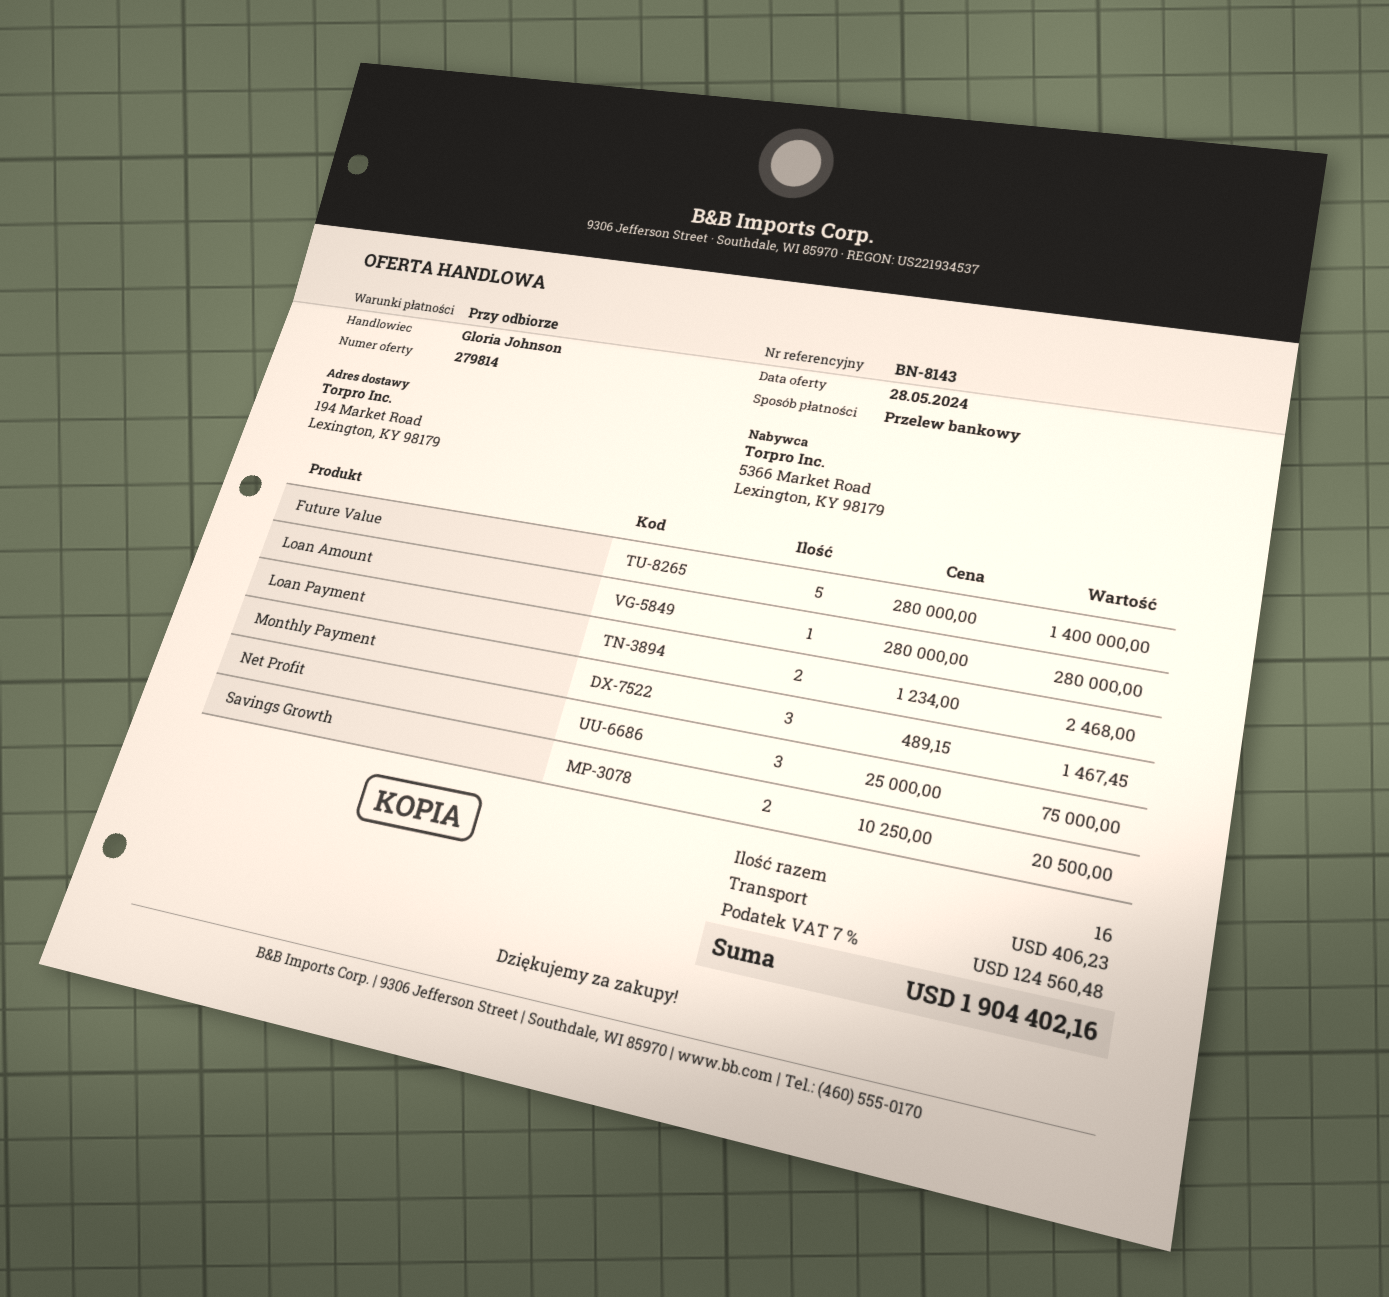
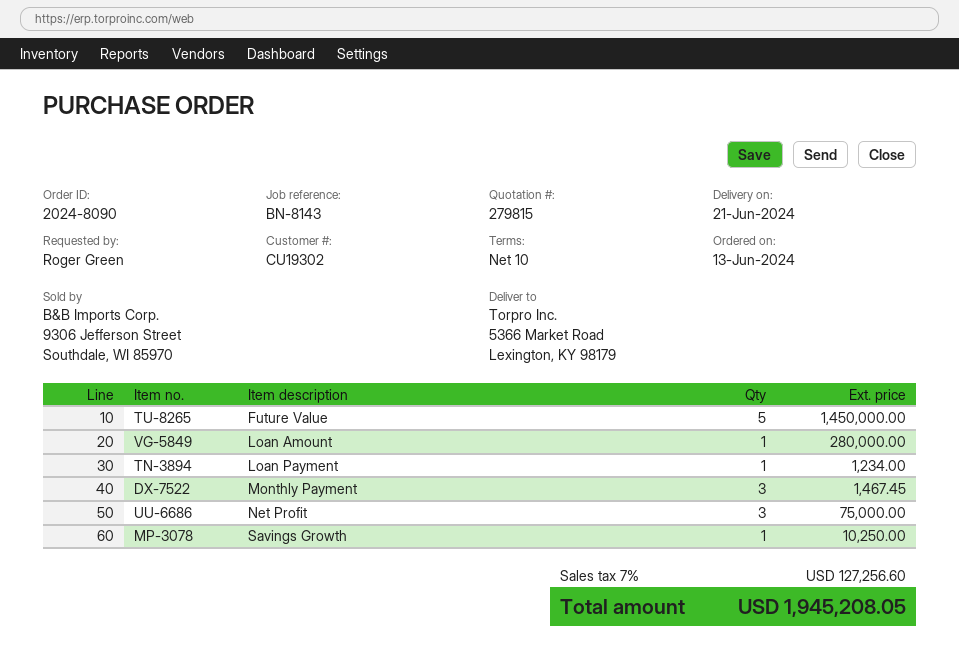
quote number: 279814 -> 279815
payment terms: on receipt -> 10 days
ship to: 194 Market Road, Lexington, KY 98179 -> 5366 Market Road, Lexington, KY 98179
Future Value: 5 for 1400000.00 -> 5 for 1450000.00
Loan Payment: 2 for 2468.00 -> 1 for 1234.00
Savings Growth: 2 for 20500.00 -> 1 for 10250.00
shipping: 406.23 -> none
tax: 7% = 124560.48 -> 7% = 127256.60
total: 1904402.16 -> 1945208.05

